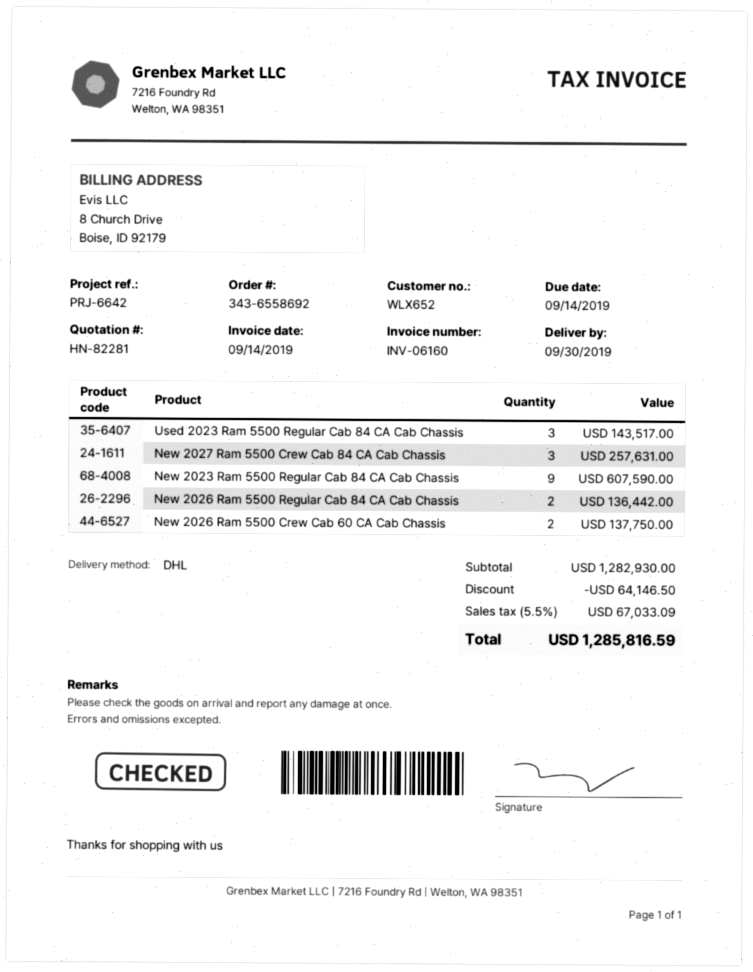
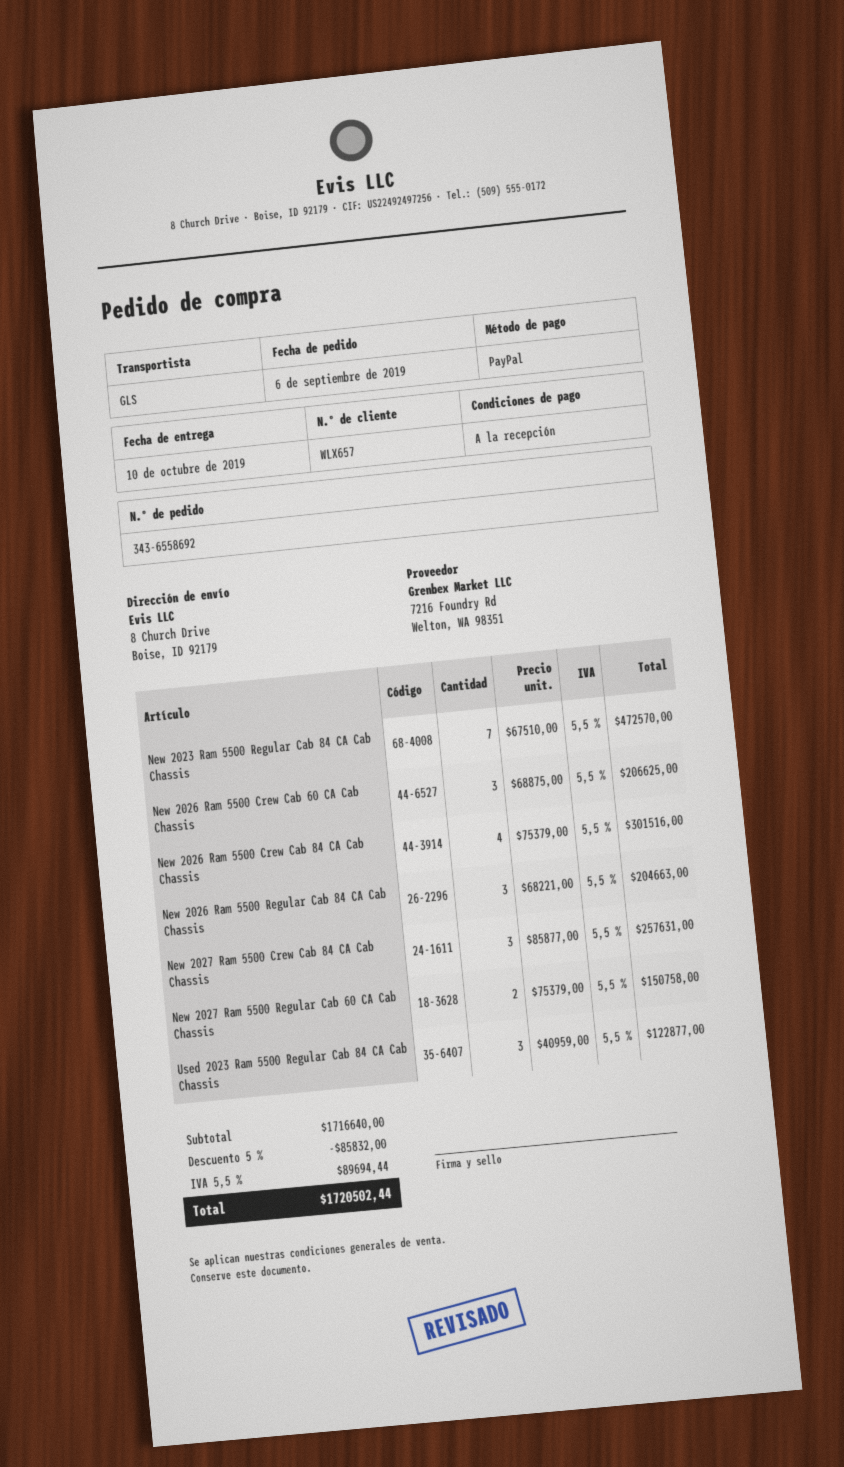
delivery date: 2019-09-30 -> 2019-10-10
customer number: WLX652 -> WLX657
shipping method: DHL -> GLS
Used 2023 Ram 5500 Regular Cab 84 CA Cab Chassis: 3 for 143517.00 -> 3 for 122877.00
New 2023 Ram 5500 Regular Cab 84 CA Cab Chassis: 9 for 607590.00 -> 7 for 472570.00
New 2026 Ram 5500 Regular Cab 84 CA Cab Chassis: 2 for 136442.00 -> 3 for 204663.00
New 2026 Ram 5500 Crew Cab 60 CA Cab Chassis: 2 for 137750.00 -> 3 for 206625.00
New 2026 Ram 5500 Crew Cab 84 CA Cab Chassis: none -> 4 for 301516.00
New 2027 Ram 5500 Regular Cab 60 CA Cab Chassis: none -> 2 for 150758.00
subtotal: 1282930.00 -> 1716640.00
discount: 64146.50 -> 85832.00
tax: 5.5% = 67033.09 -> 5.5% = 89694.44
total: 1285816.59 -> 1720502.44

